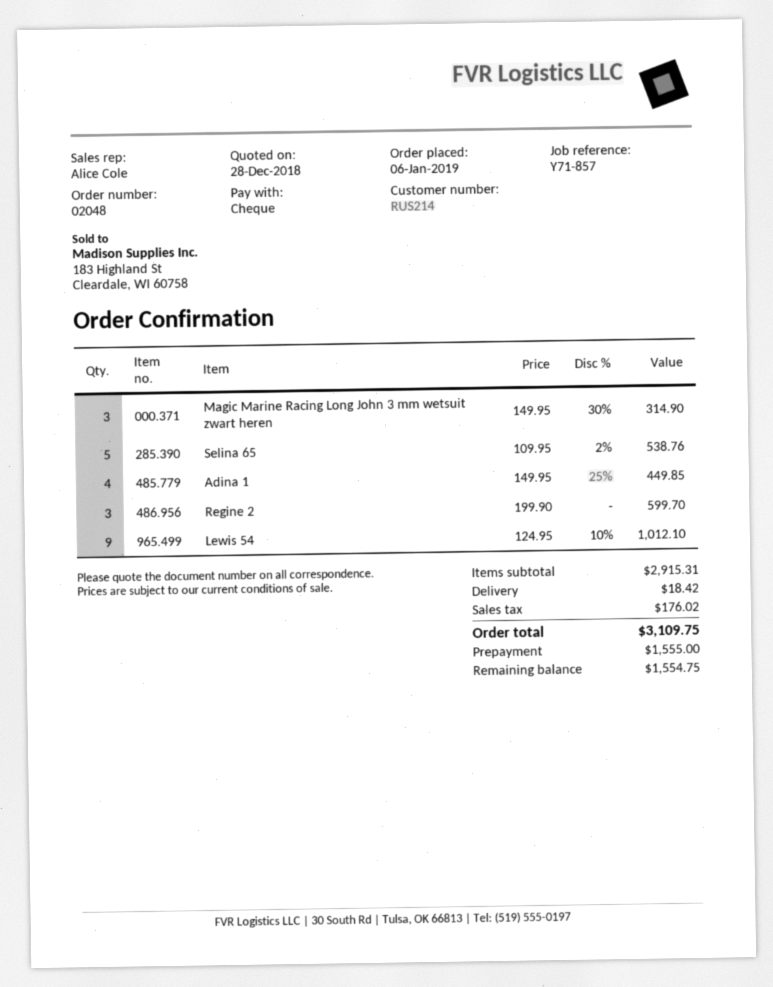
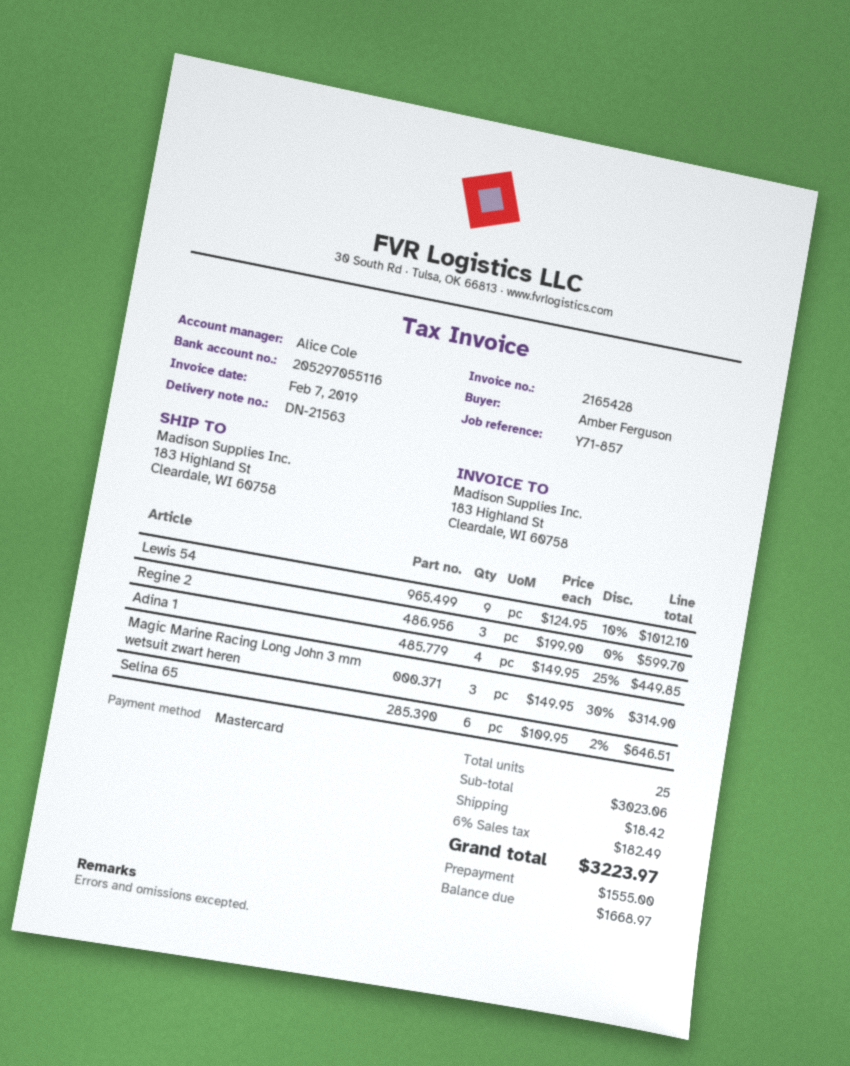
payment method: cheque -> Mastercard
Selina 65: 5 x 109.95 - 2% = 538.76 -> 6 x 109.95 - 2% = 646.51
subtotal: 2915.31 -> 3023.06
tax: 176.02 -> 182.49
total: 3109.75 -> 3223.97
balance: 1554.75 -> 1668.97

